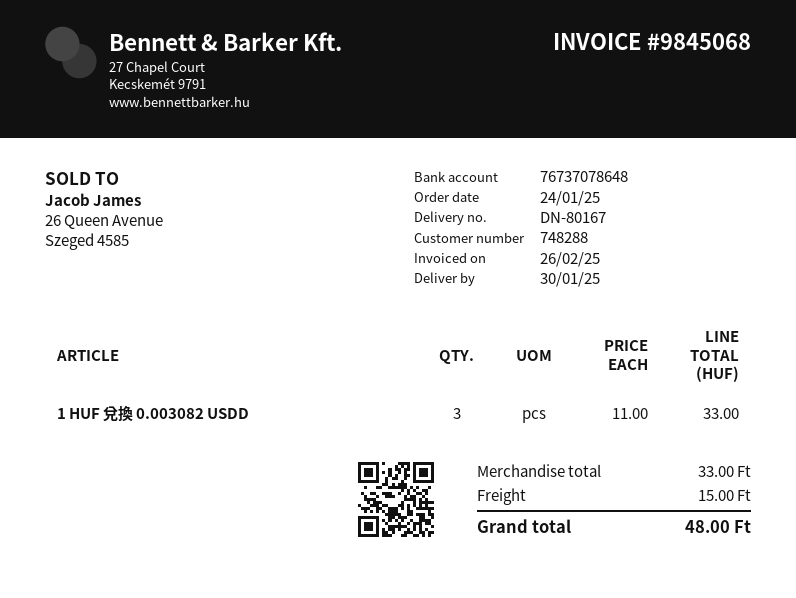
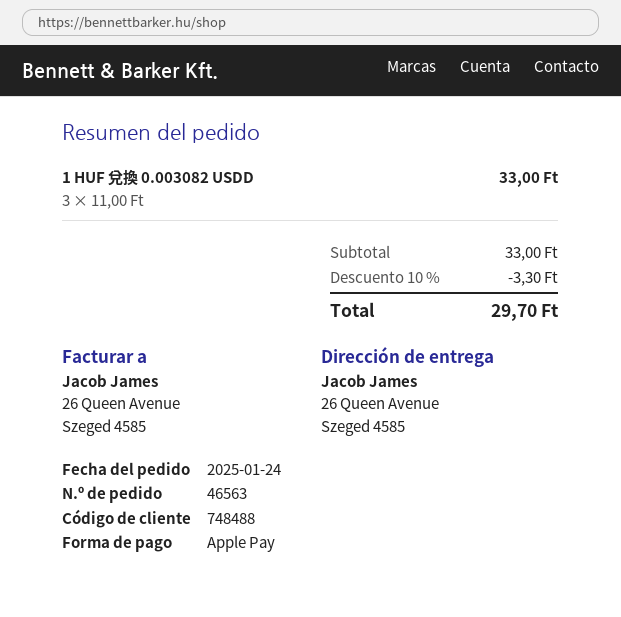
customer number: 748288 -> 748488
discount: none -> 10% = 3.30
shipping: 15.00 -> none
total: 48.00 -> 29.70

